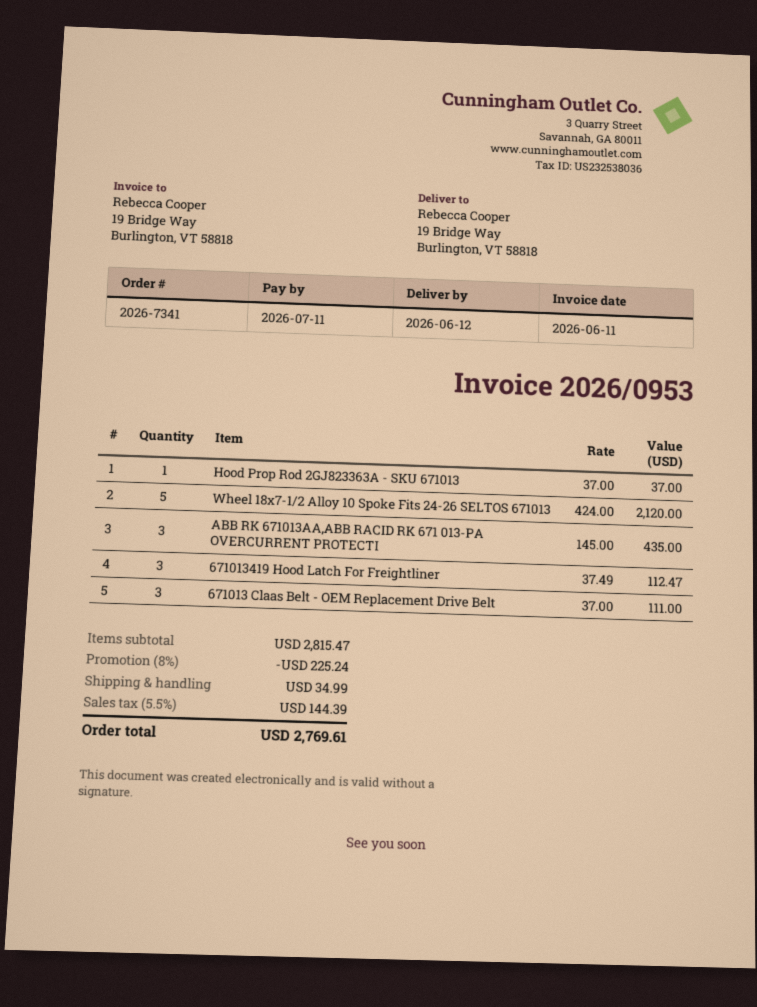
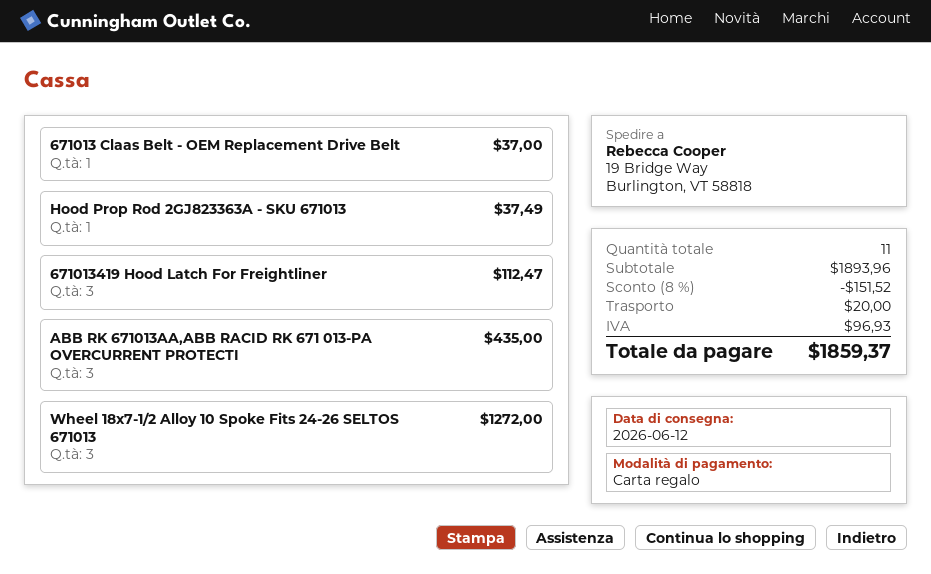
Hood Prop Rod 2GJ823363A - SKU 671013: 1 for 37.00 -> 1 for 37.49
Wheel 18x7-1/2 Alloy 10 Spoke Fits 24-26 SELTOS 671013: 5 for 2120.00 -> 3 for 1272.00
671013 Claas Belt - OEM Replacement Drive Belt: 3 for 111.00 -> 1 for 37.00
subtotal: 2815.47 -> 1893.96
discount: 8% = 225.24 -> 8% = 151.52
shipping: 34.99 -> 20.00
tax: 144.39 -> 96.93
total: 2769.61 -> 1859.37

